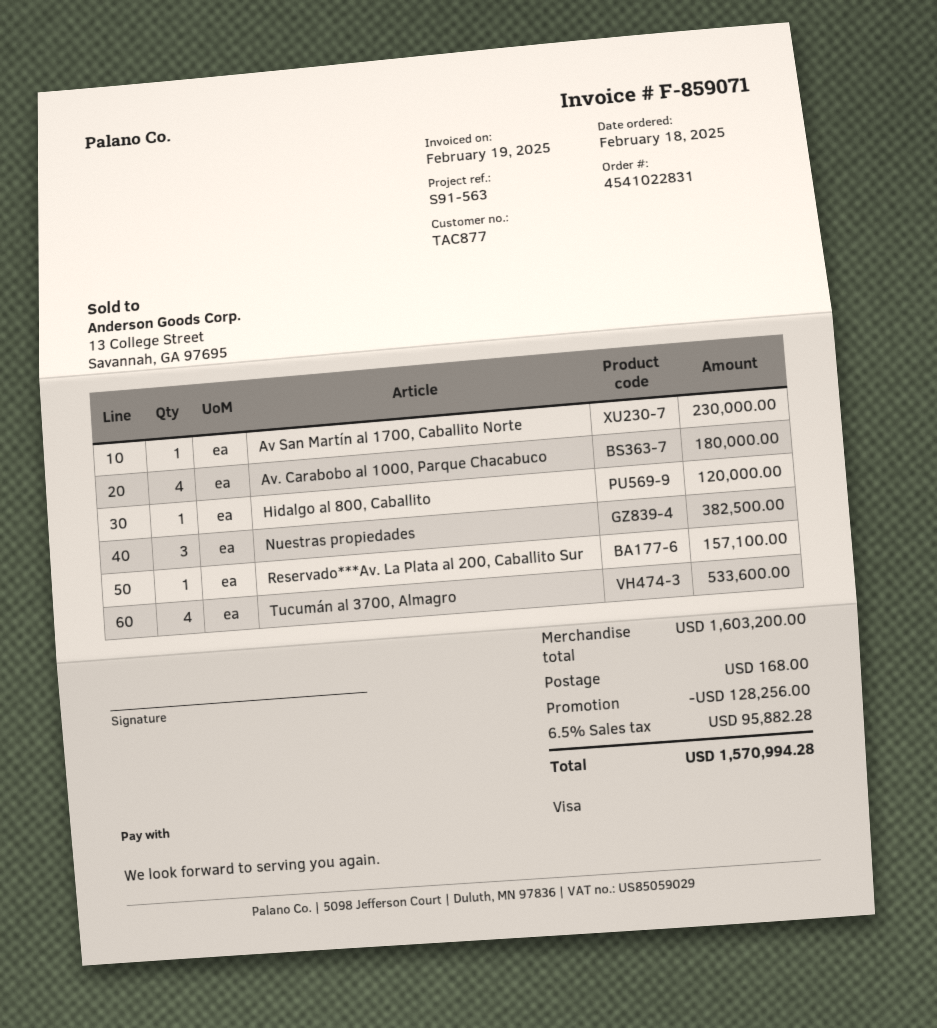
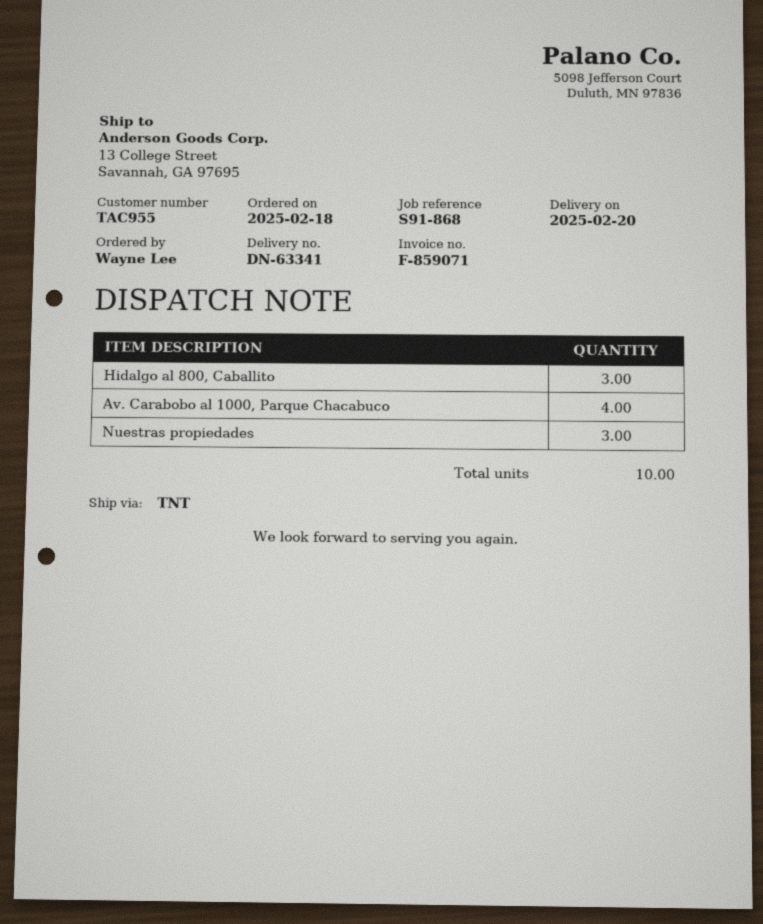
customer number: TAC877 -> TAC955
reference: S91-563 -> S91-868
Av San Martín al 1700, Caballito Norte: 1 -> none
Hidalgo al 800, Caballito: 1 -> 3
Reservado***Av. La Plata al 200, Caballito Sur: 1 -> none
Tucumán al 3700, Almagro: 4 -> none

